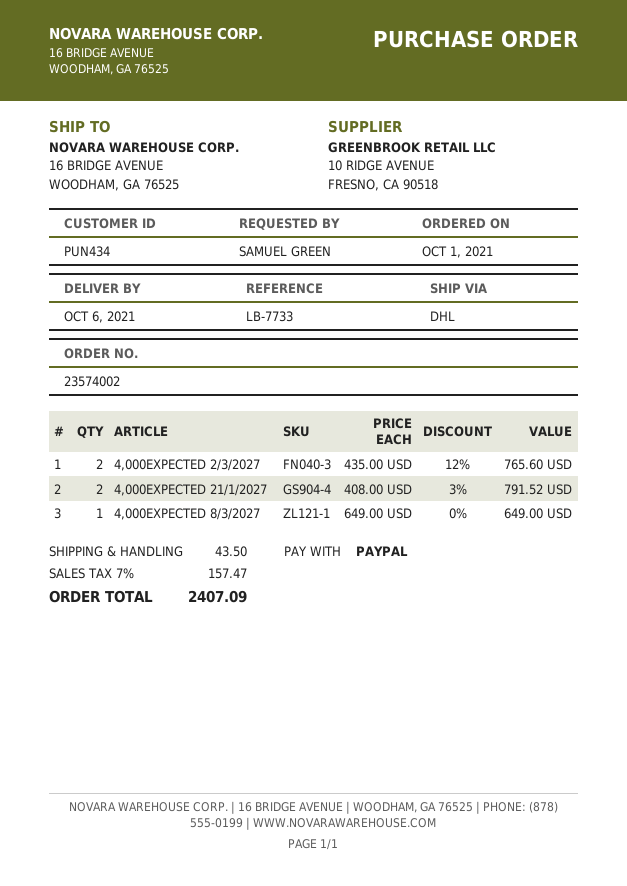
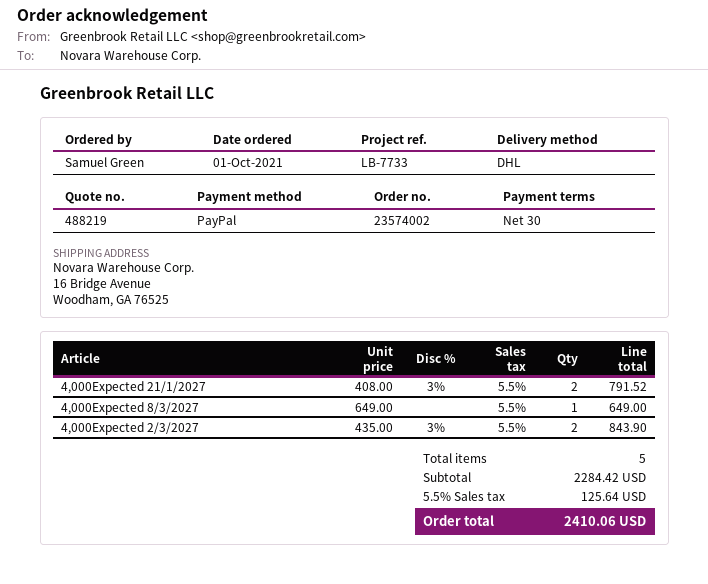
4,000EXPECTED 2/3/2027: 2 x 435.00 - 12% = 765.60 -> 2 x 435.00 - 3% = 843.90
shipping: 43.50 -> none
tax: 7% = 157.47 -> 5.5% = 125.64
total: 2407.09 -> 2410.06

